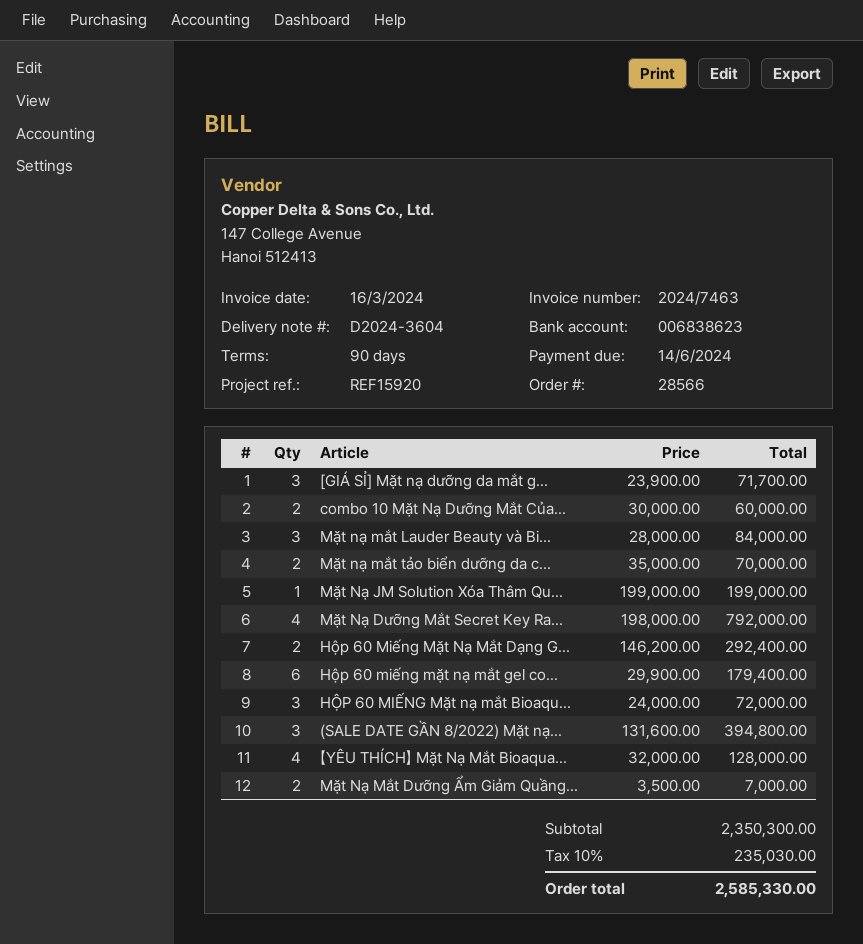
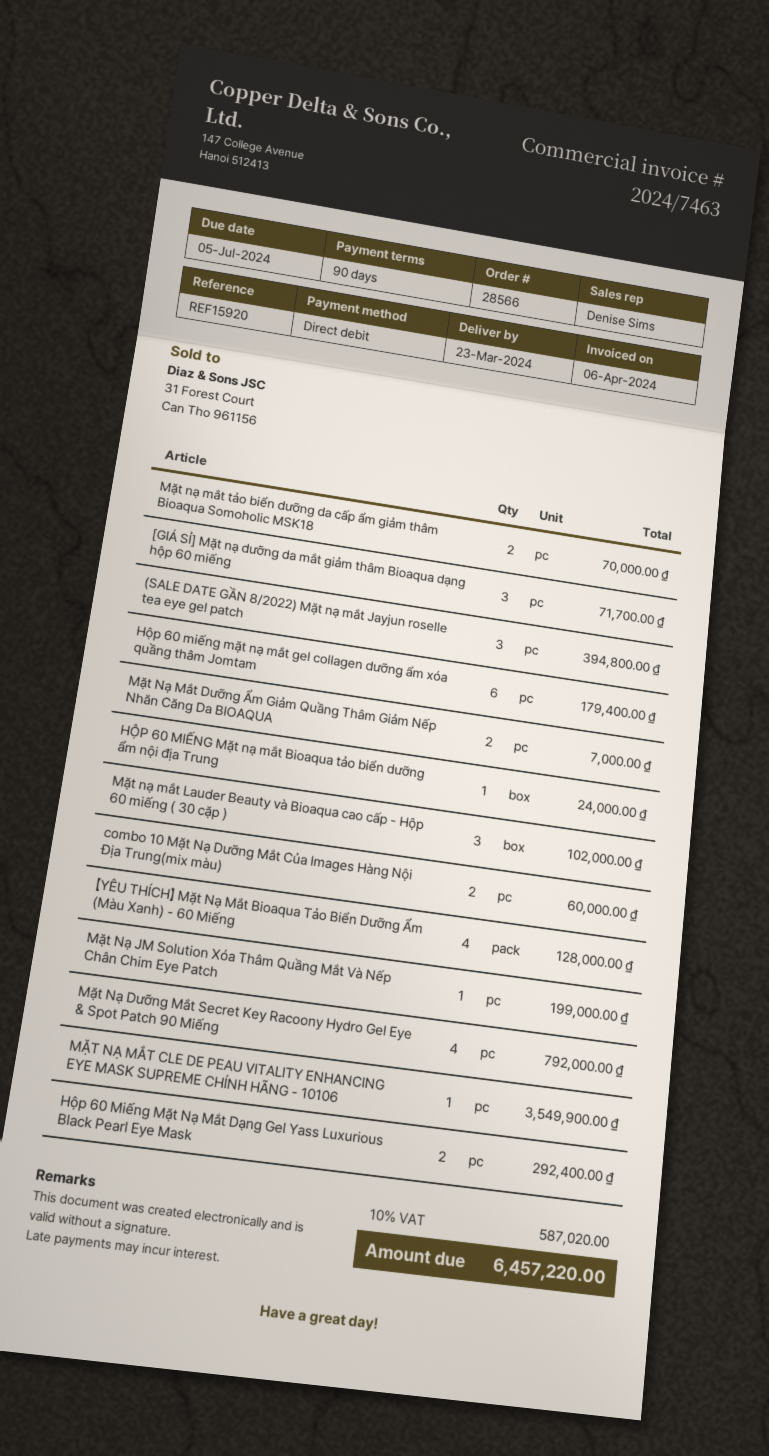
invoice date: 2024-03-16 -> 2024-04-06
due date: 2024-06-14 -> 2024-07-05
Mặt nạ mắt Lauder Beauty và Bi...: 3 for 84000.00 -> 3 for 102000.00
HỘP 60 MIẾNG Mặt nạ mắt Bioaqu...: 3 for 72000.00 -> 1 for 24000.00
MẶT NẠ MẮT CLE DE PEAU VITALITY ENHANCING EYE MASK SUPREME CHÍNH HÃNG - 10106: none -> 1 for 3549900.00
tax: 10% = 235030.00 -> 10% = 587020.00
total: 2585330.00 -> 6457220.00

